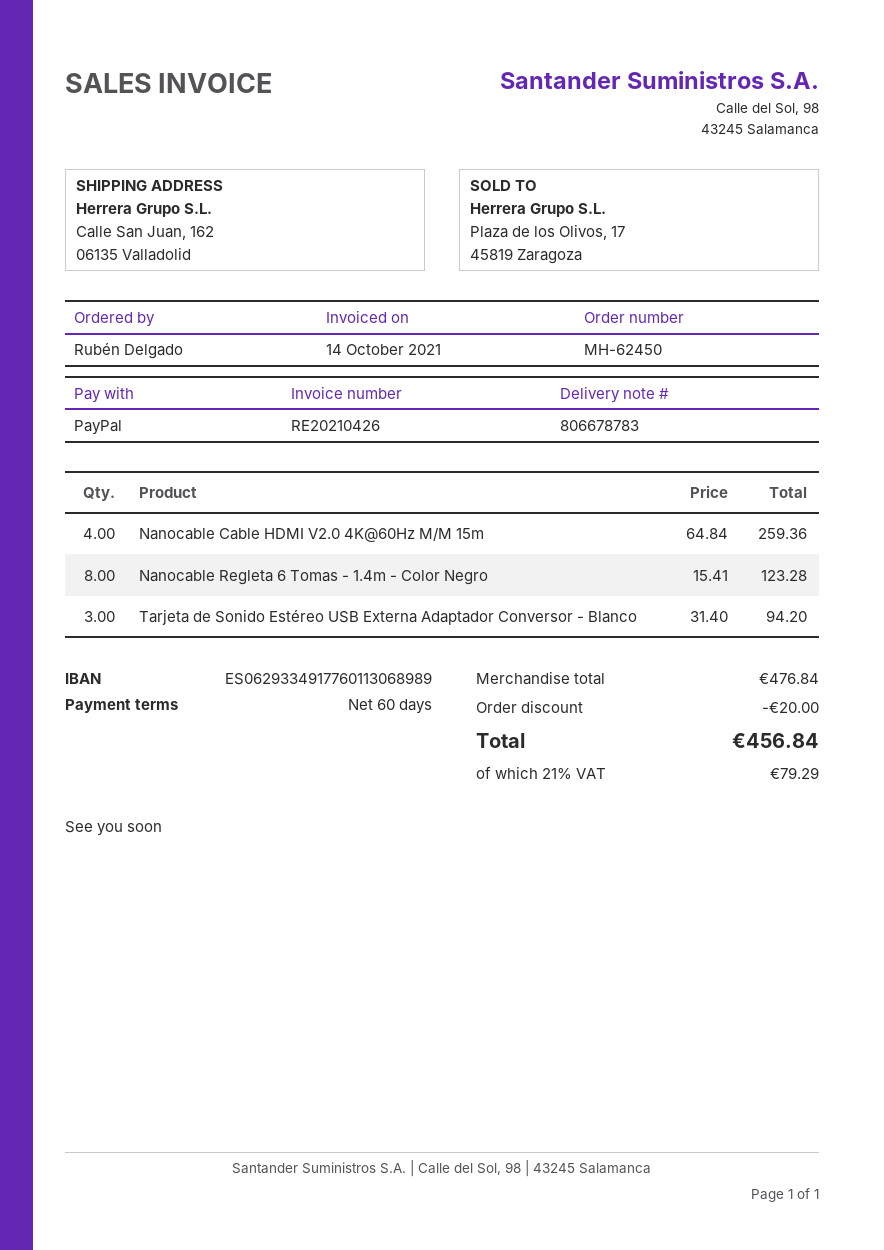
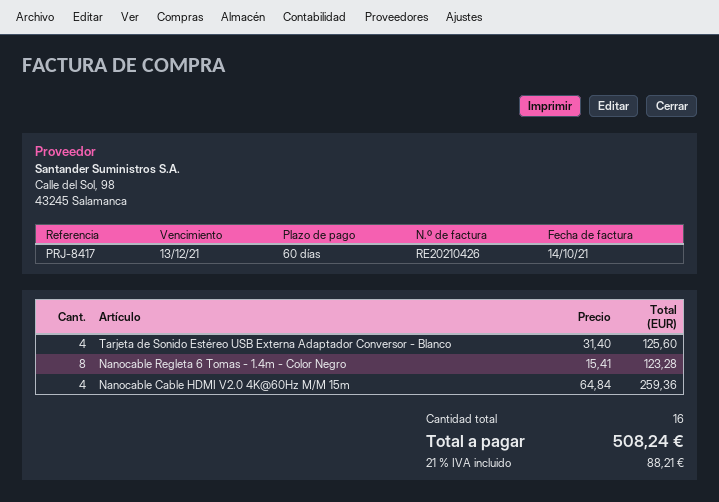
Tarjeta de Sonido Estéreo USB Externa Adaptador Conversor - Blanco: 3 x 31.40 = 94.20 -> 4 x 31.40 = 125.60
discount: 20.00 -> none
tax: 21% = 79.29 -> 21% = 88.21
total: 456.84 -> 508.24

